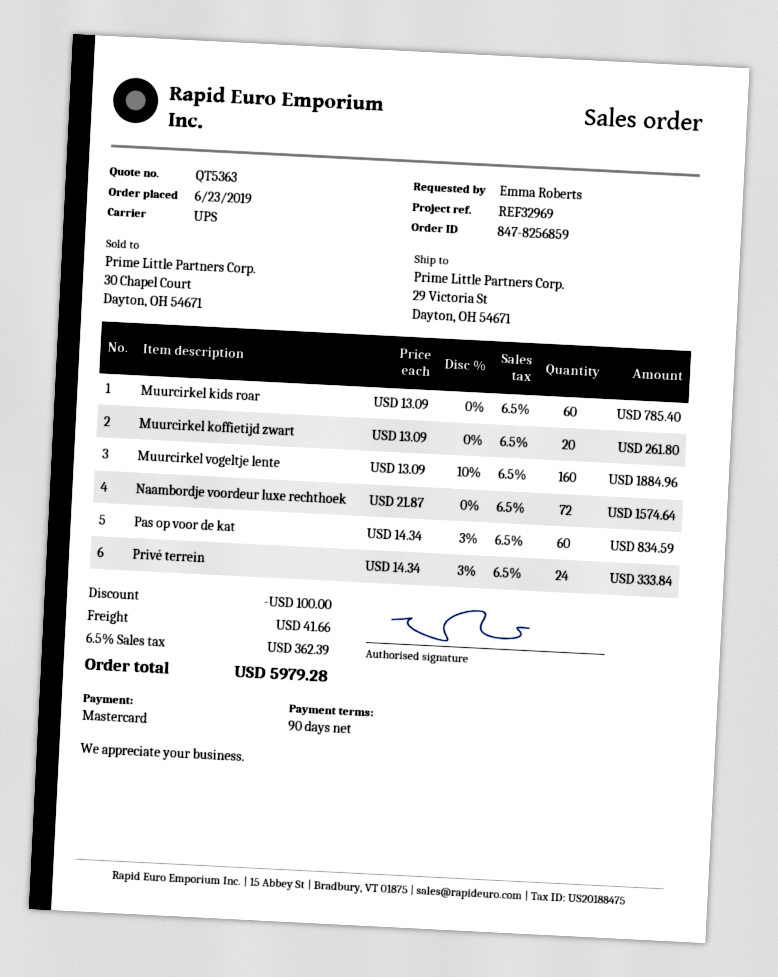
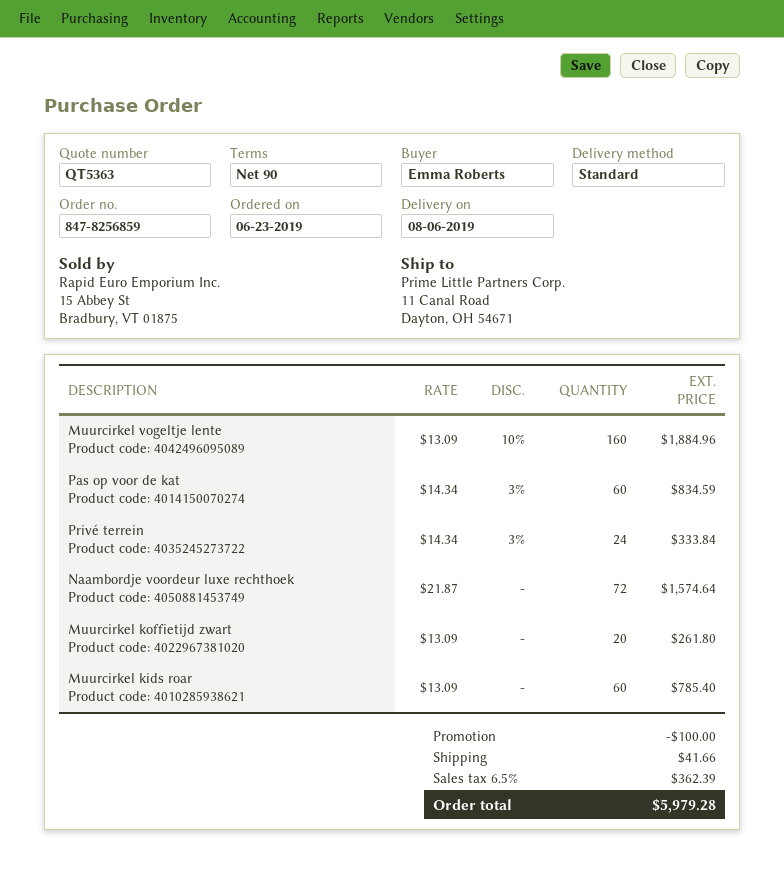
shipping method: UPS -> standard
ship to: 29 Victoria St, Dayton, OH 54671 -> 11 Canal Road, Dayton, OH 54671

